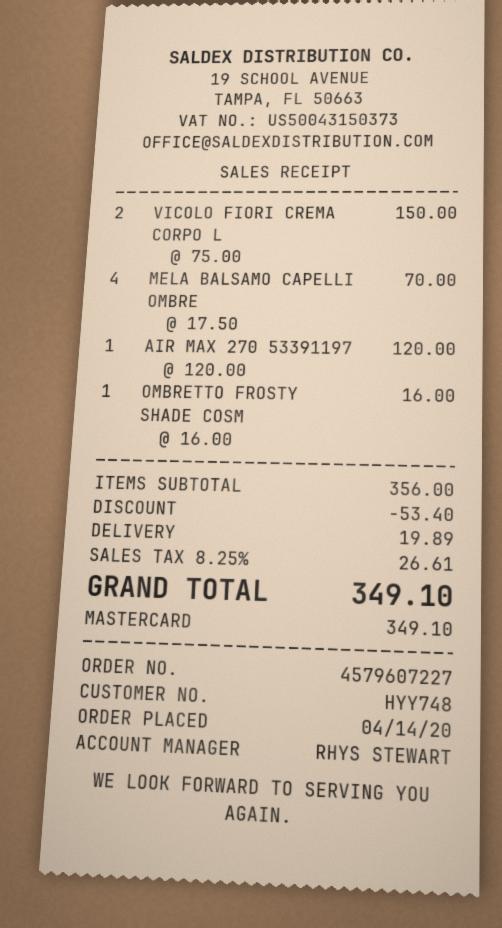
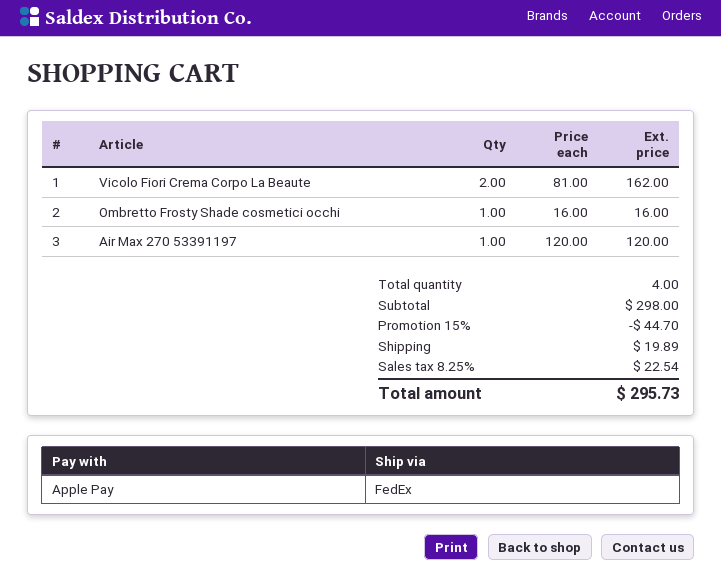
payment method: Mastercard -> Apple Pay
VICOLO FIORI CREMA CORPO L: 2 x 75.00 = 150.00 -> 2 x 81.00 = 162.00
MELA BALSAMO CAPELLI OMBRE: 4 x 17.50 = 70.00 -> none
subtotal: 356.00 -> 298.00
discount: 53.40 -> 44.70
tax: 8.25% = 26.61 -> 8.25% = 22.54
total: 349.10 -> 295.73

